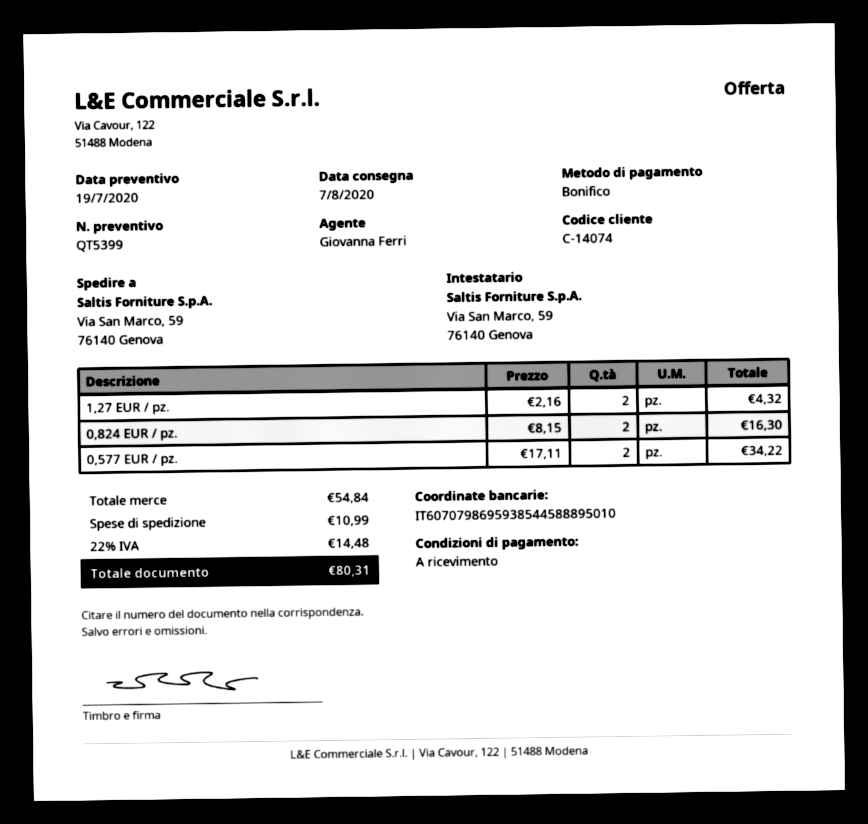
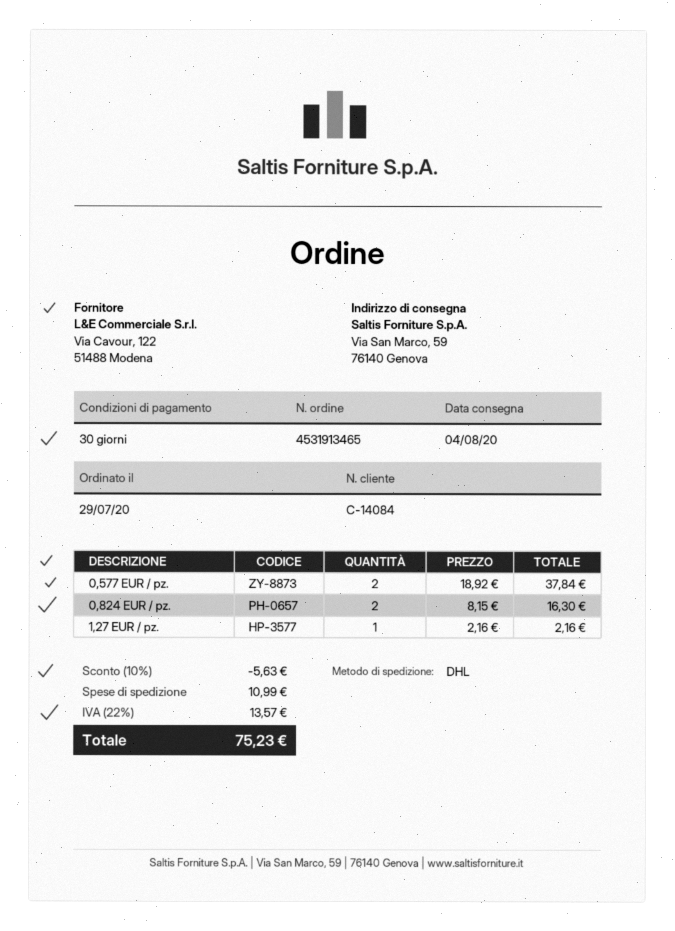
delivery date: 2020-08-07 -> 2020-08-04
payment terms: on receipt -> 30 days
customer number: C-14074 -> C-14084
1,27 EUR / pz.: 2 x 2.16 = 4.32 -> 1 x 2.16 = 2.16
0,577 EUR / pz.: 2 x 17.11 = 34.22 -> 2 x 18.92 = 37.84
discount: none -> 10% = 5.63
tax: 22% = 14.48 -> 22% = 13.57
total: 80.31 -> 75.23

